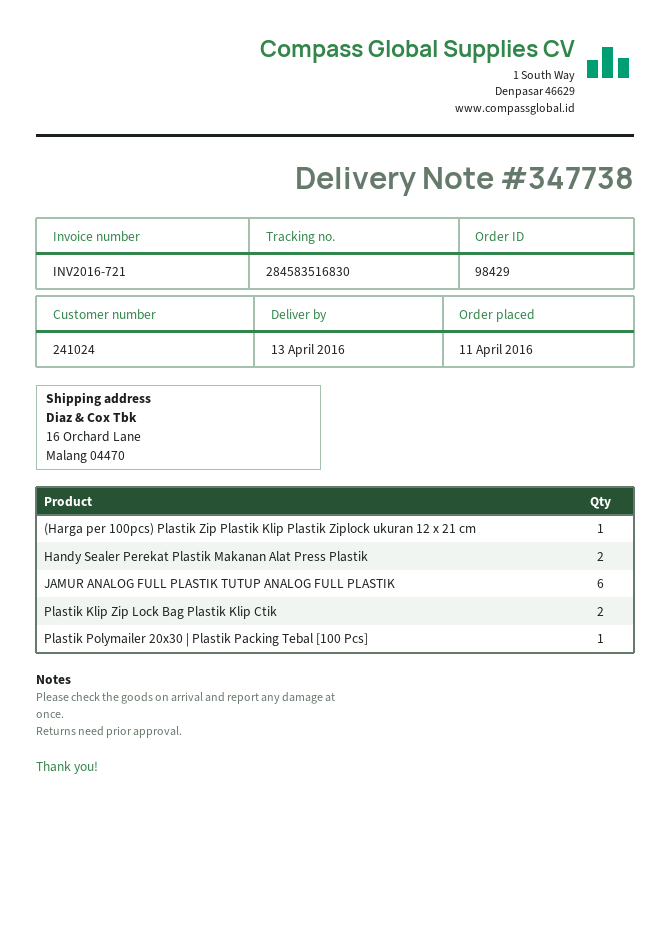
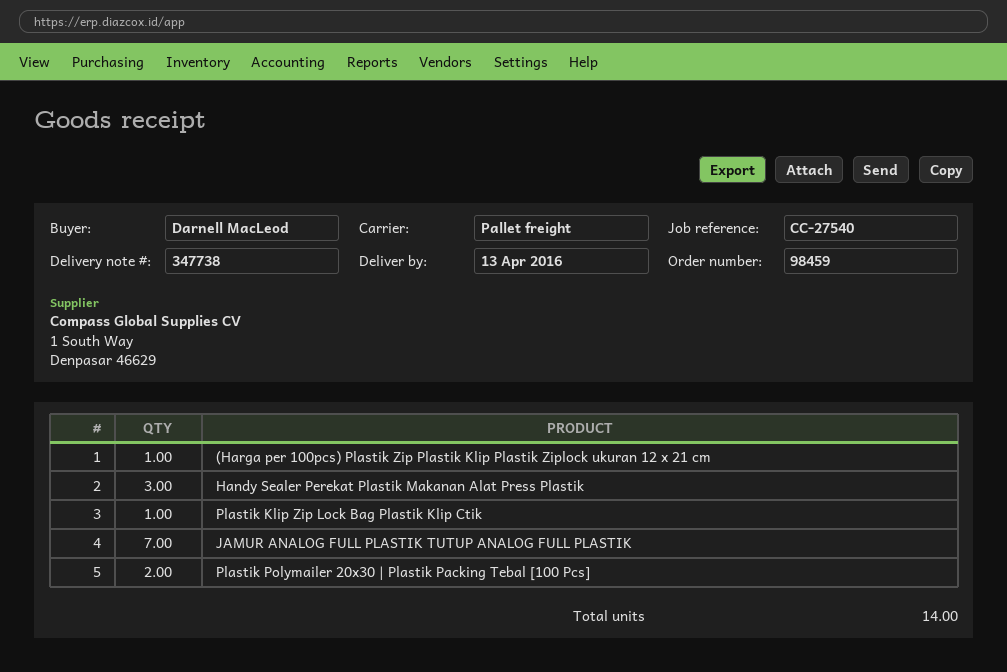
order number: 98429 -> 98459
Handy Sealer Perekat Plastik Makanan Alat Press Plastik: 2 -> 3
JAMUR ANALOG FULL PLASTIK TUTUP ANALOG FULL PLASTIK: 6 -> 7
Plastik Klip Zip Lock Bag Plastik Klip Ctik: 2 -> 1
Plastik Polymailer 20x30 | Plastik Packing Tebal [100 Pcs]: 1 -> 2

